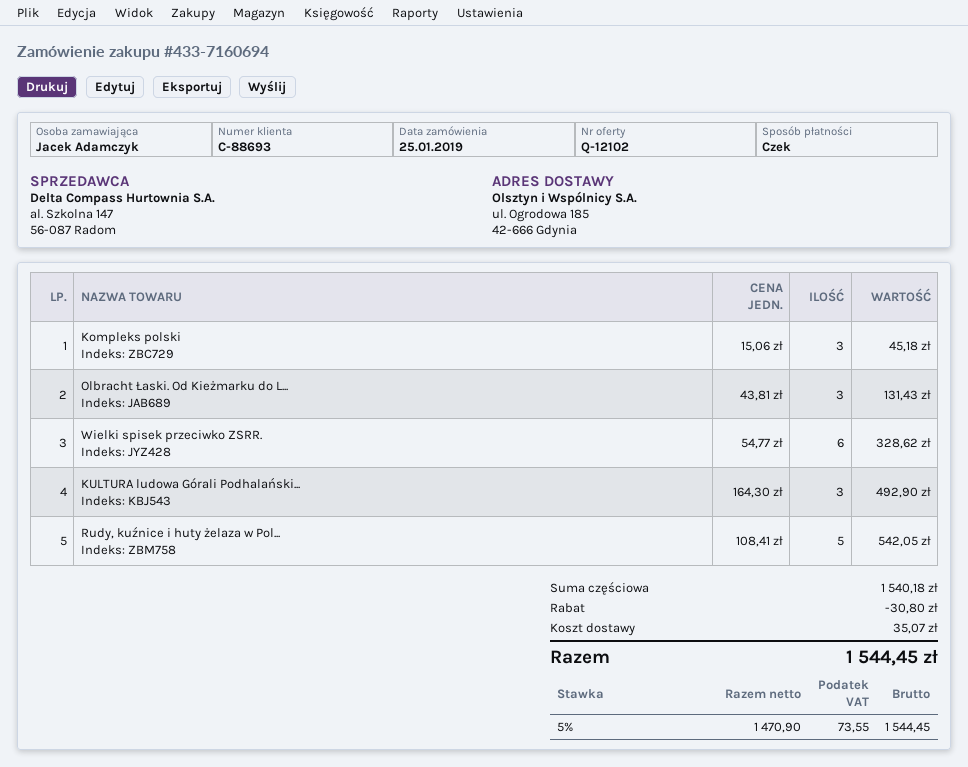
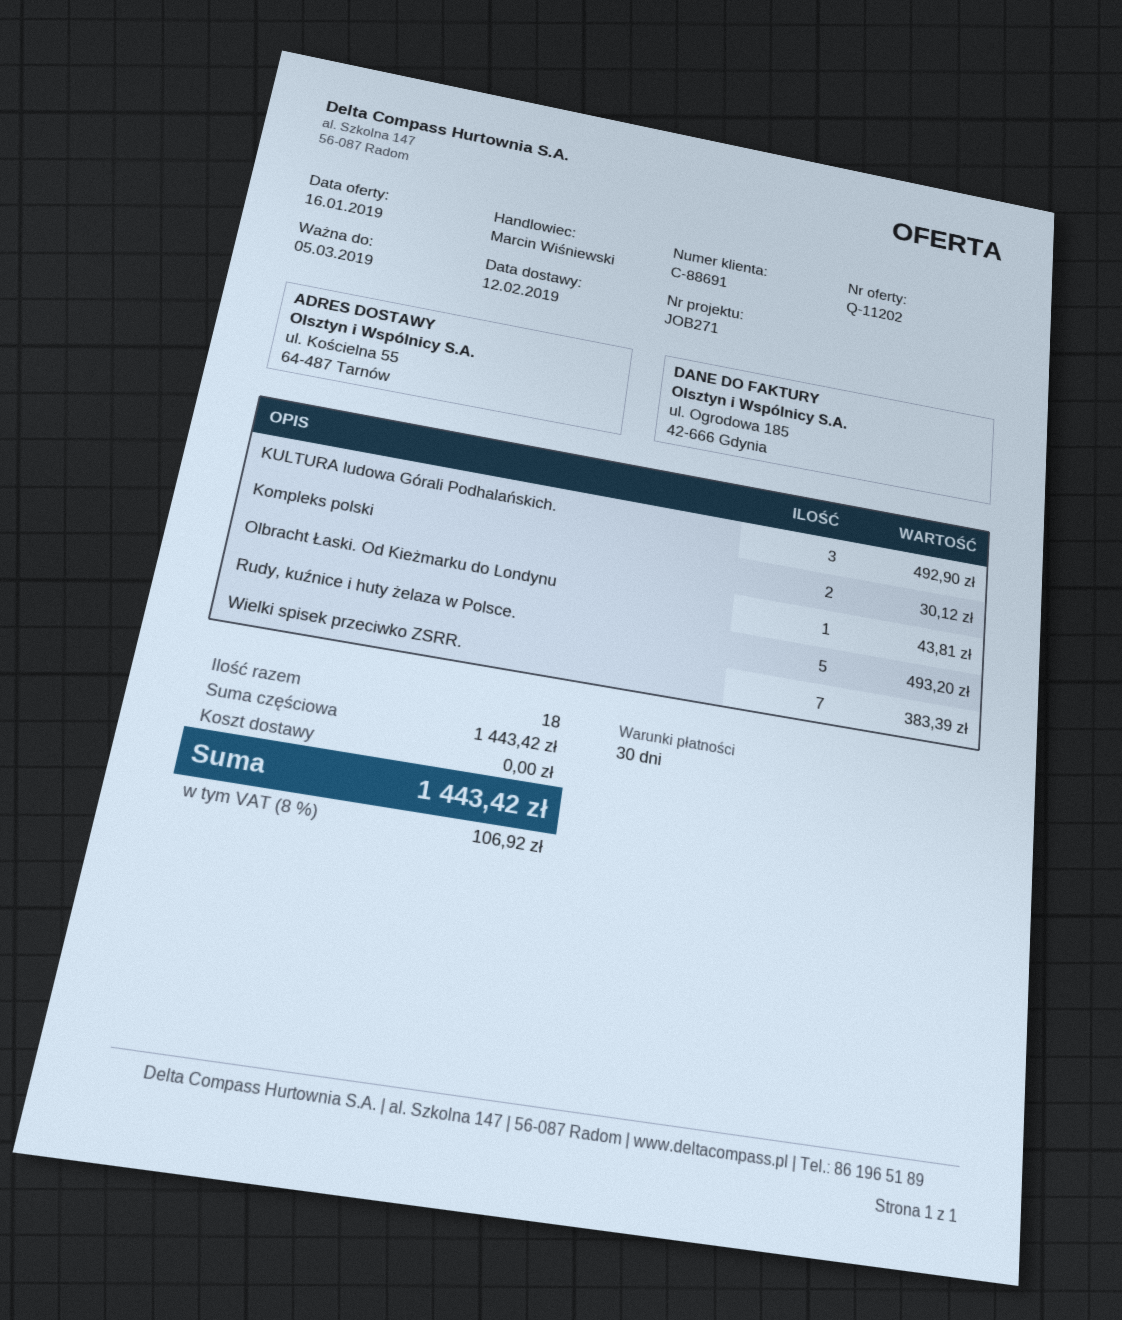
quote number: Q-12102 -> Q-11202
customer number: C-88693 -> C-88691
ship to: ul. Ogrodowa 185, 42-666 Gdynia -> ul. Kościelna 55, 64-487 Tarnów
Kompleks polski: 3 for 45.18 -> 2 for 30.12
Olbracht Łaski. Od Kieżmarku do L...: 3 for 131.43 -> 1 for 43.81
Wielki spisek przeciwko ZSRR.: 6 for 328.62 -> 7 for 383.39
Rudy, kuźnice i huty żelaza w Pol...: 5 for 542.05 -> 5 for 493.20
subtotal: 1540.18 -> 1443.42
discount: 30.80 -> none
shipping: 35.07 -> 0.00
tax: 5% = 73.55 -> 8% = 106.92
total: 1544.45 -> 1443.42

